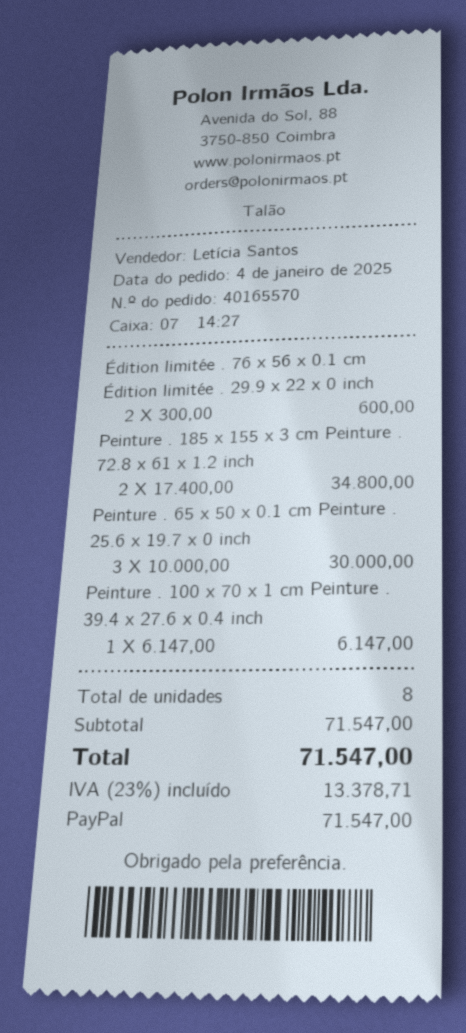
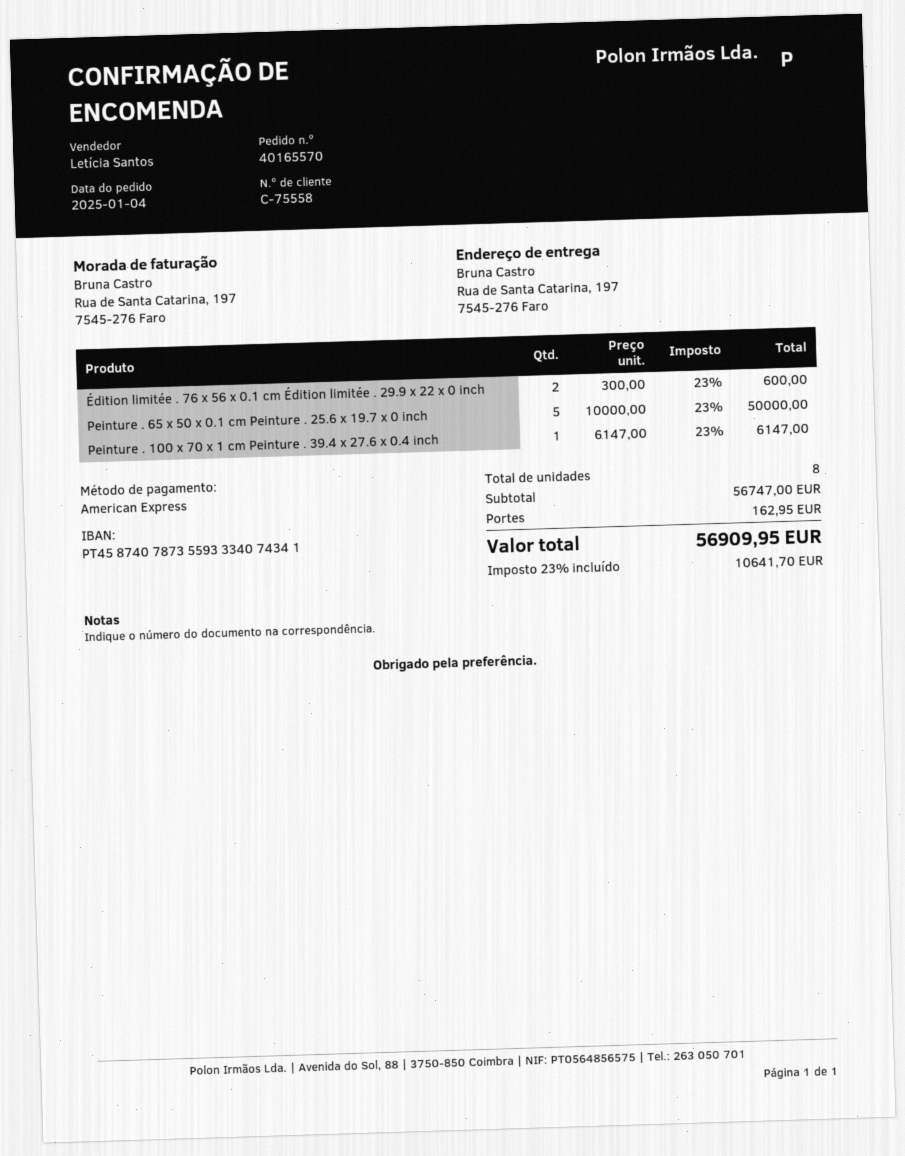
payment method: PayPal -> American Express
Peinture . 185 x 155 x 3 cm Peinture . 72.8 x 61 x 1.2 inch: 2 x 17400.00 = 34800.00 -> none
Peinture . 65 x 50 x 0.1 cm Peinture . 25.6 x 19.7 x 0 inch: 3 x 10000.00 = 30000.00 -> 5 x 10000.00 = 50000.00
subtotal: 71547.00 -> 56747.00
shipping: none -> 162.95
tax: 23% = 13378.71 -> 23% = 10641.70
total: 71547.00 -> 56909.95

